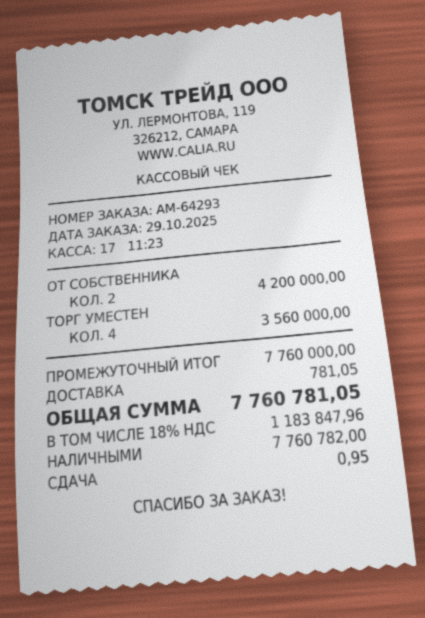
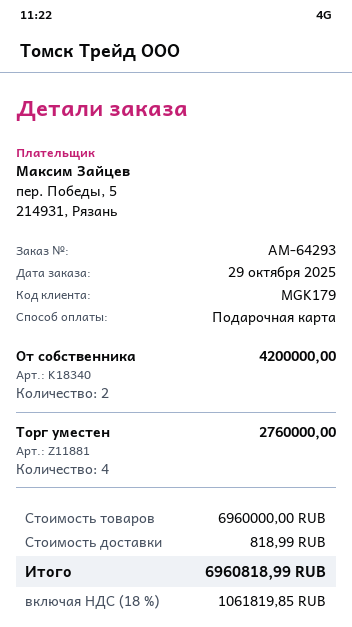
payment method: cash -> gift card
ТОРГ УМЕСТЕН: 4 for 3560000.00 -> 4 for 2760000.00
subtotal: 7760000.00 -> 6960000.00
shipping: 781.05 -> 818.99
tax: 18% = 1183847.96 -> 18% = 1061819.85
total: 7760781.05 -> 6960818.99

